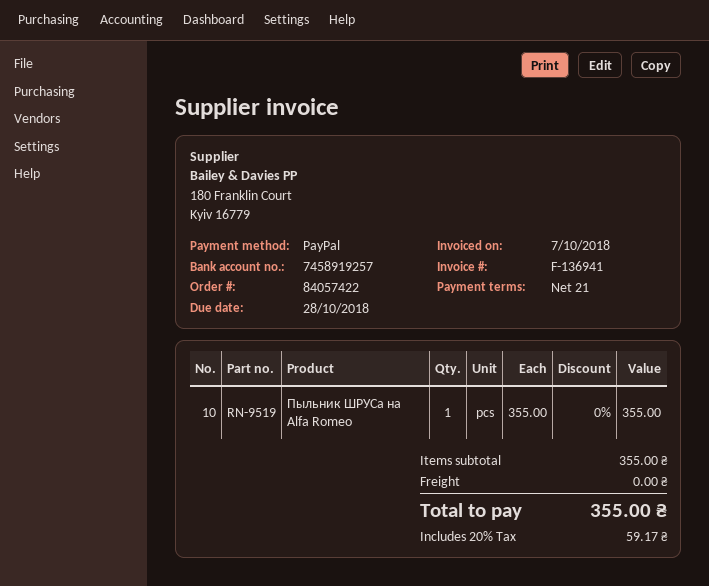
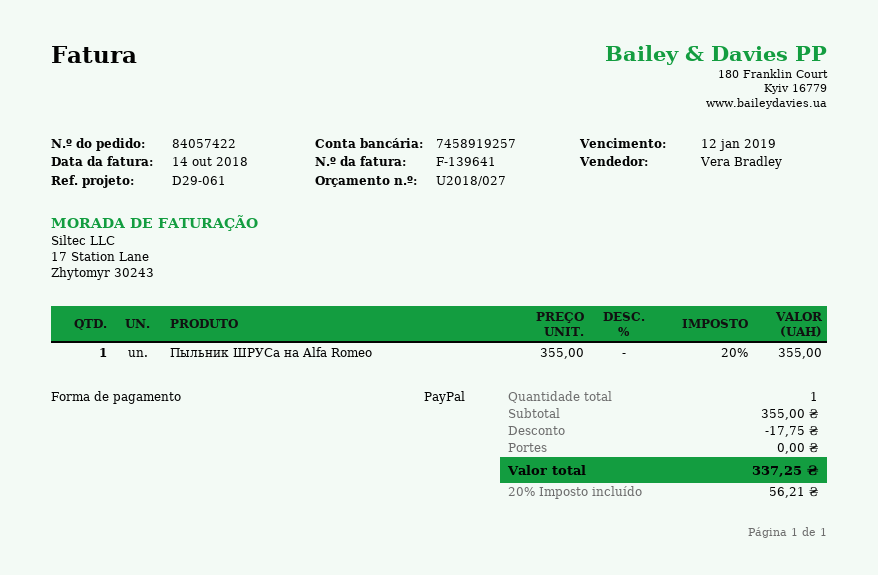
invoice number: F-136941 -> F-139641
invoice date: 2018-10-07 -> 2018-10-14
due date: 2018-10-28 -> 2019-01-12
discount: none -> 17.75
tax: 20% = 59.17 -> 20% = 56.21
total: 355.00 -> 337.25

